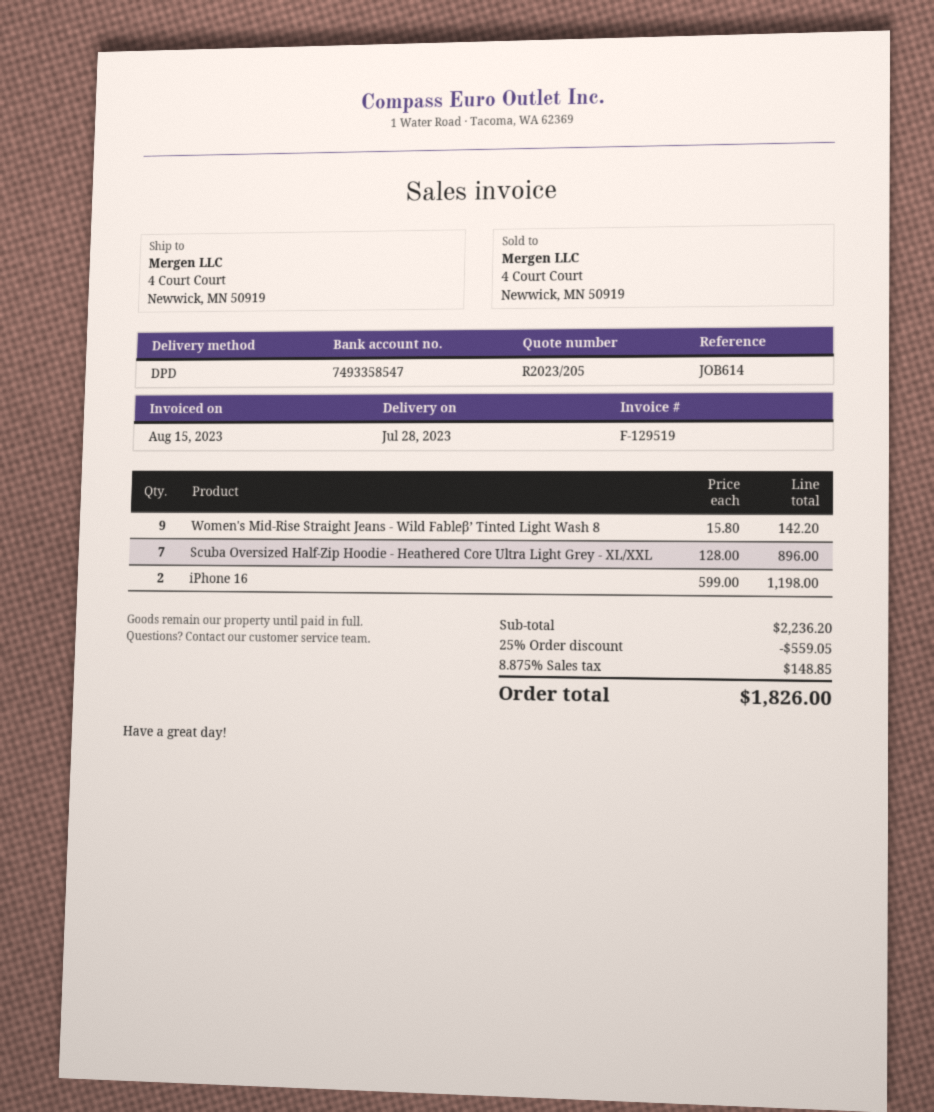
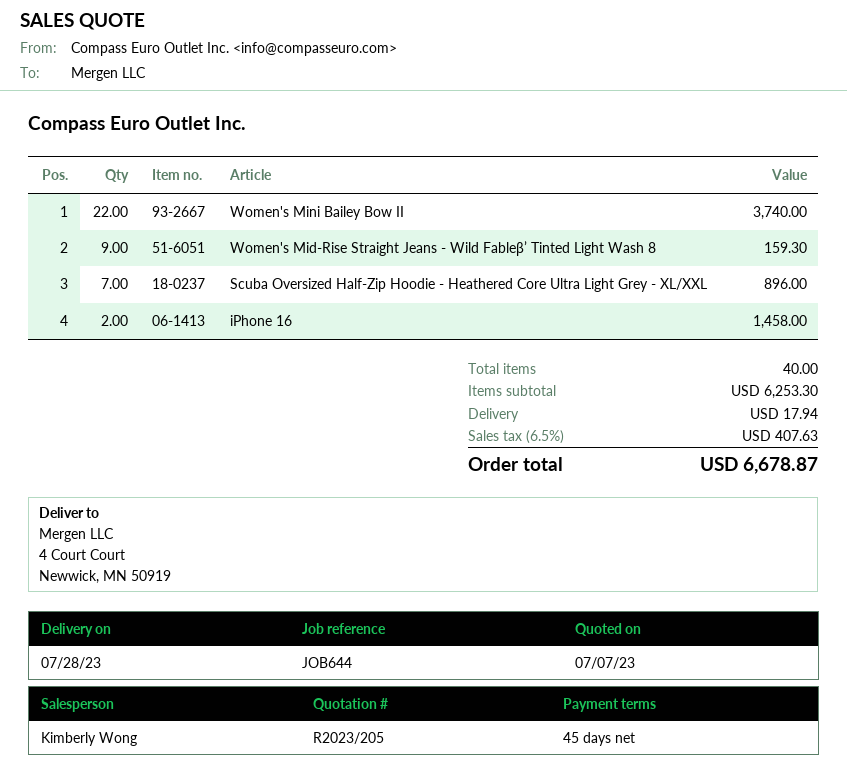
reference: JOB614 -> JOB644
Women's Mid-Rise Straight Jeans - Wild Fableβ’ Tinted Light Wash 8: 9 for 142.20 -> 9 for 159.30
iPhone 16: 2 for 1198.00 -> 2 for 1458.00
Women's Mini Bailey Bow II: none -> 22 for 3740.00
subtotal: 2236.20 -> 6253.30
discount: 25% = 559.05 -> none
shipping: none -> 17.94
tax: 8.875% = 148.85 -> 6.5% = 407.63
total: 1826.00 -> 6678.87

